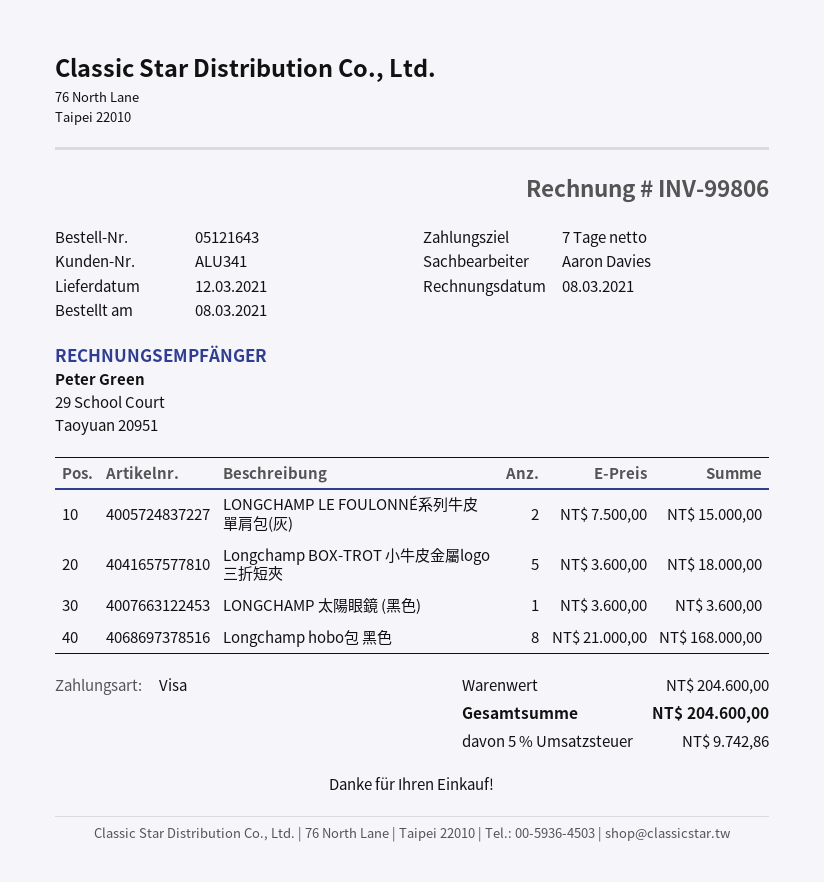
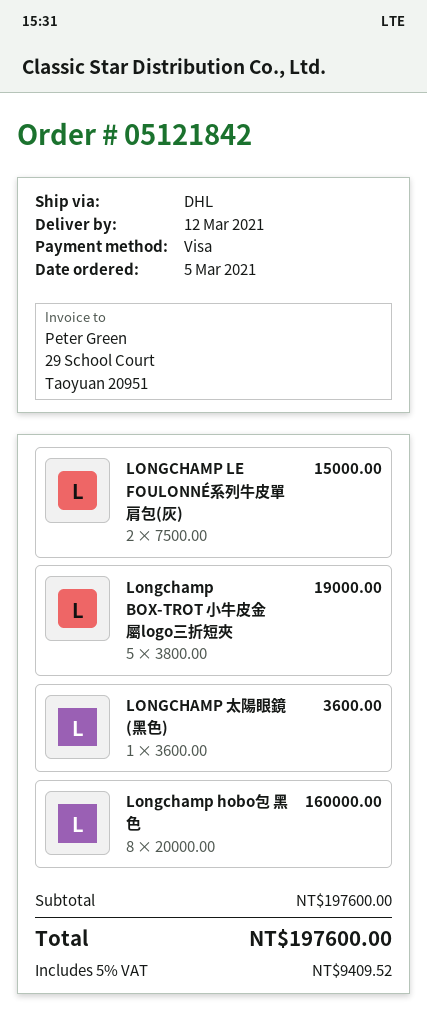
order number: 05121643 -> 05121842
order date: 2021-03-08 -> 2021-03-05
Longchamp BOX-TROT 小牛皮金屬logo三折短夾: 5 x 3600.00 = 18000.00 -> 5 x 3800.00 = 19000.00
Longchamp hobo包 黑色: 8 x 21000.00 = 168000.00 -> 8 x 20000.00 = 160000.00
subtotal: 204600.00 -> 197600.00
tax: 5% = 9742.86 -> 5% = 9409.52
total: 204600.00 -> 197600.00

